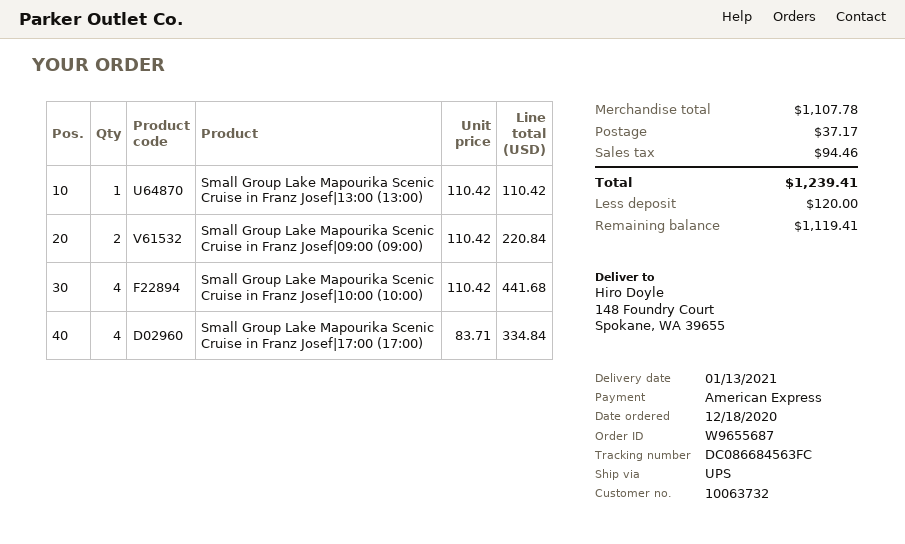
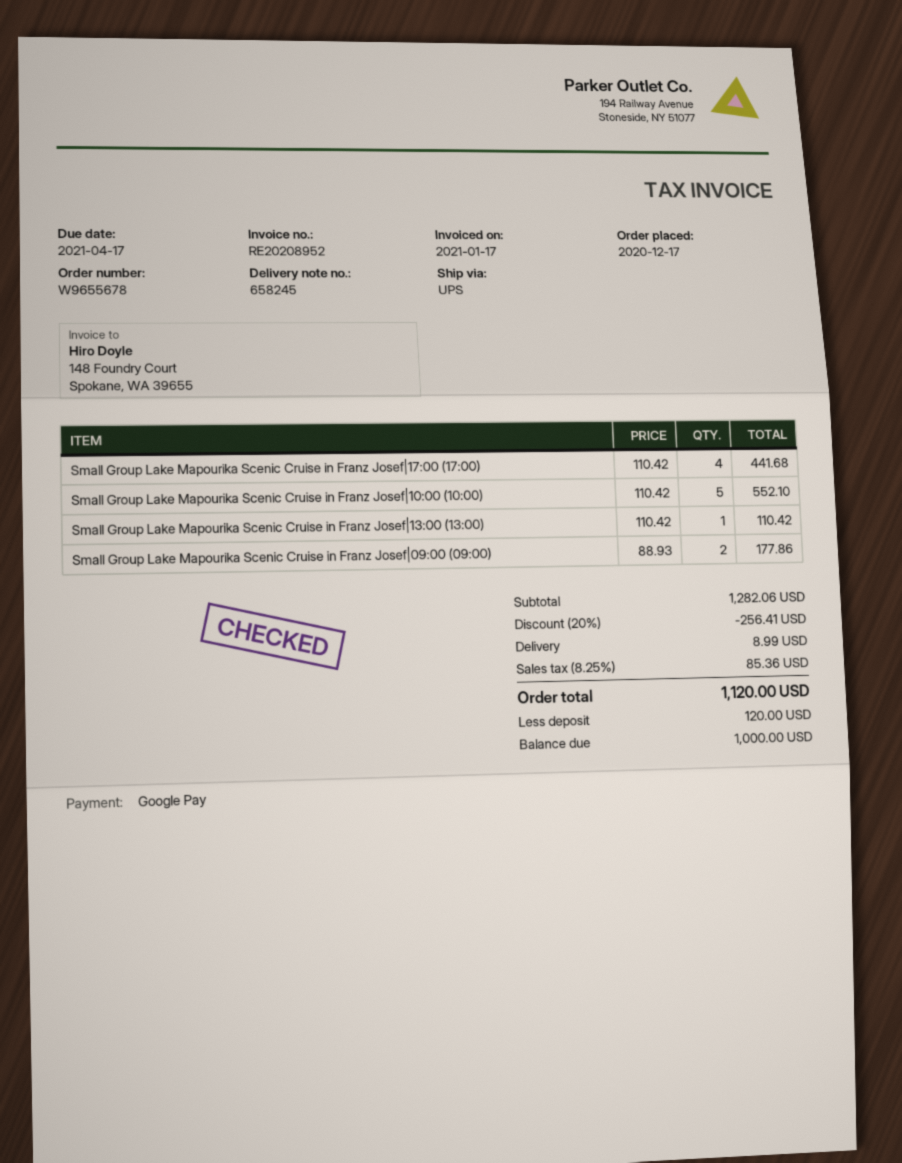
order number: W9655687 -> W9655678
order date: 2020-12-18 -> 2020-12-17
payment method: American Express -> Google Pay
Small Group Lake Mapourika Scenic Cruise in Franz Josef|09:00 (09:00): 2 x 110.42 = 220.84 -> 2 x 88.93 = 177.86
Small Group Lake Mapourika Scenic Cruise in Franz Josef|10:00 (10:00): 4 x 110.42 = 441.68 -> 5 x 110.42 = 552.10
Small Group Lake Mapourika Scenic Cruise in Franz Josef|17:00 (17:00): 4 x 83.71 = 334.84 -> 4 x 110.42 = 441.68
subtotal: 1107.78 -> 1282.06
discount: none -> 20% = 256.41
shipping: 37.17 -> 8.99
tax: 94.46 -> 85.36
total: 1239.41 -> 1120.00
balance: 1119.41 -> 1000.00

